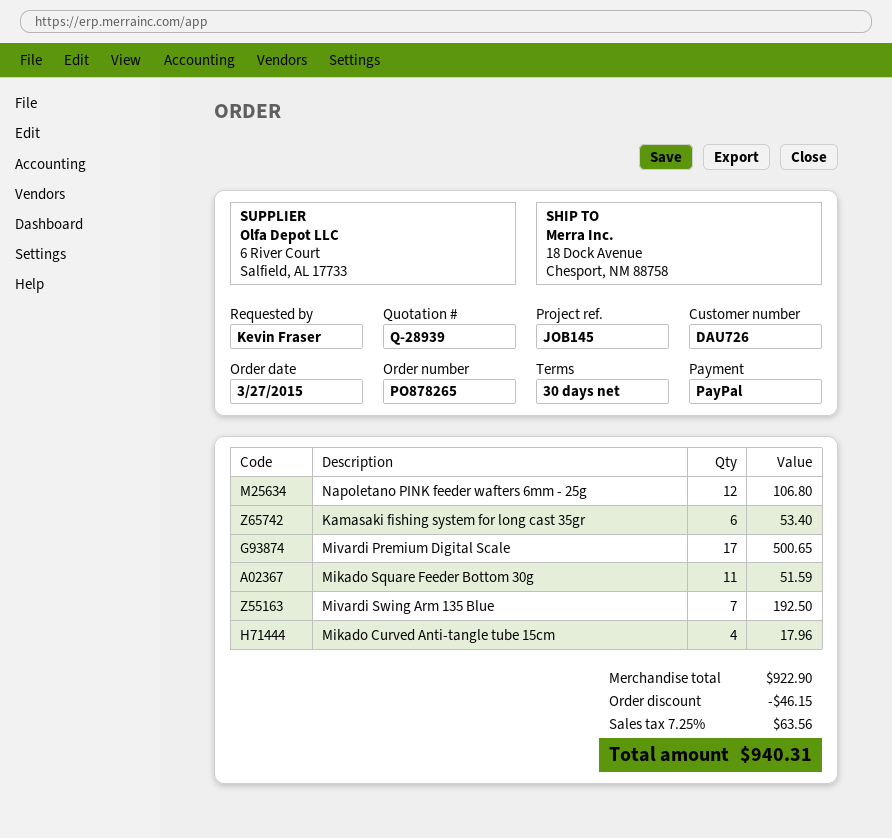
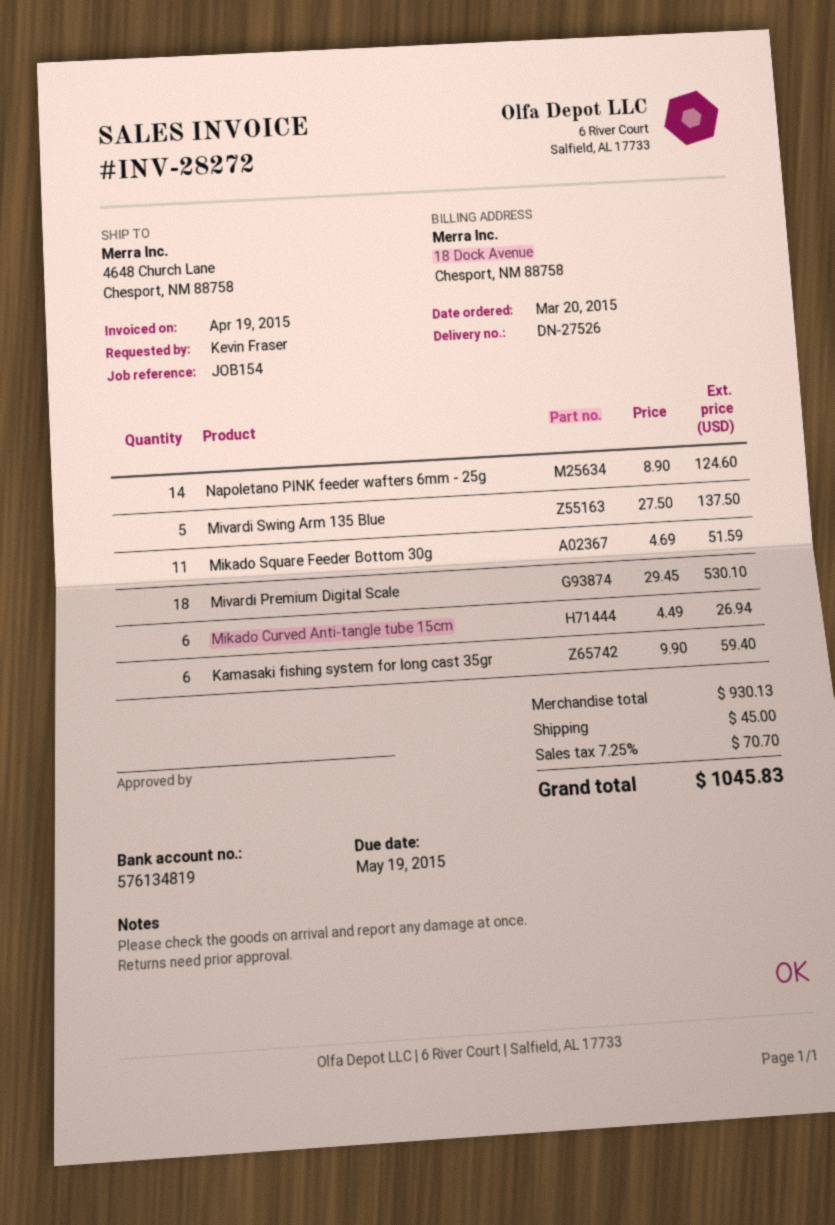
order date: 2015-03-27 -> 2015-03-20
reference: JOB145 -> JOB154
ship to: 18 Dock Avenue, Chesport, NM 88758 -> 4648 Church Lane, Chesport, NM 88758
Napoletano PINK feeder wafters 6mm - 25g: 12 for 106.80 -> 14 for 124.60
Kamasaki fishing system for long cast 35gr: 6 for 53.40 -> 6 for 59.40
Mivardi Premium Digital Scale: 17 for 500.65 -> 18 for 530.10
Mivardi Swing Arm 135 Blue: 7 for 192.50 -> 5 for 137.50
Mikado Curved Anti-tangle tube 15cm: 4 for 17.96 -> 6 for 26.94
subtotal: 922.90 -> 930.13
discount: 46.15 -> none
shipping: none -> 45.00
tax: 7.25% = 63.56 -> 7.25% = 70.70
total: 940.31 -> 1045.83

